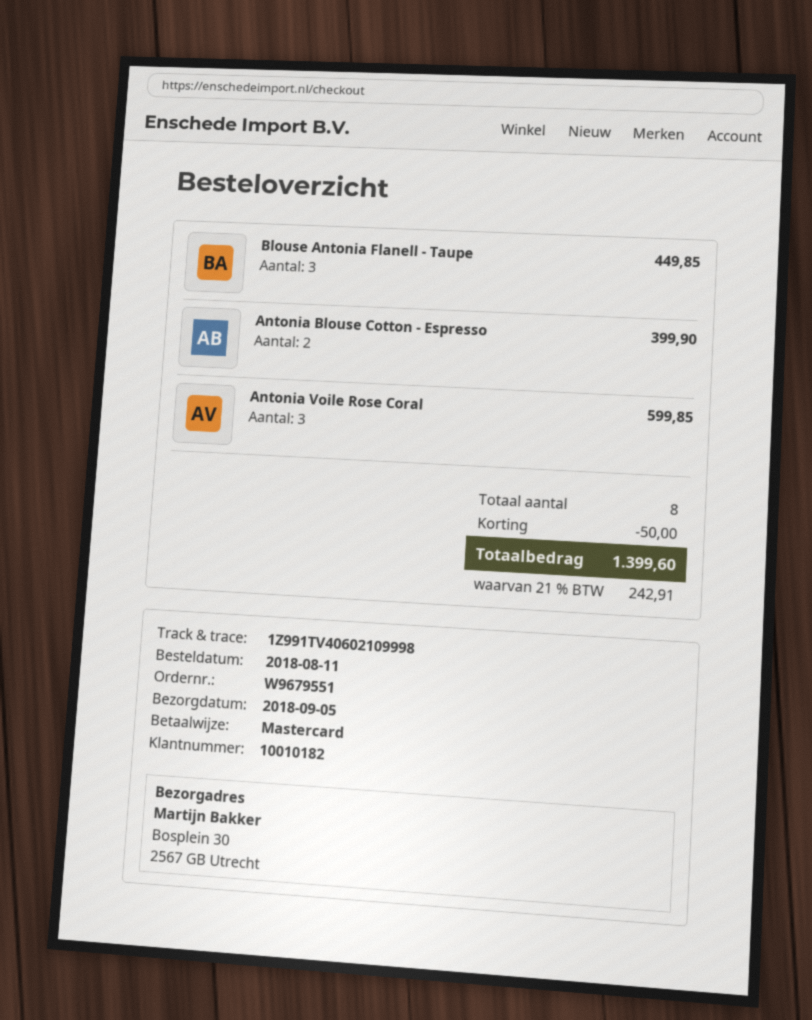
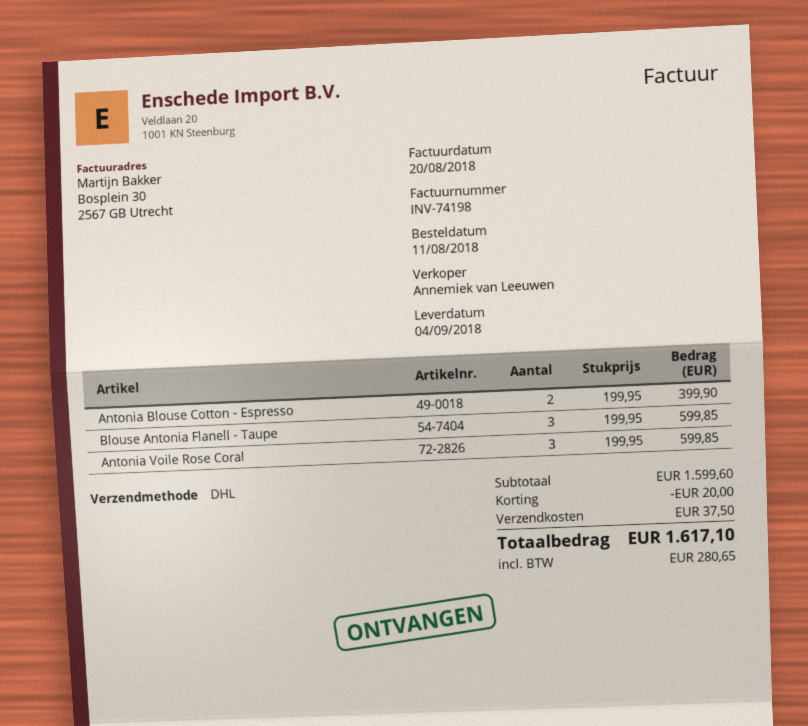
delivery date: 2018-09-05 -> 2018-09-04
Blouse Antonia Flanell - Taupe: 3 for 449.85 -> 3 for 599.85
discount: 50.00 -> 20.00
shipping: none -> 37.50
tax: 242.91 -> 280.65
total: 1399.60 -> 1617.10

